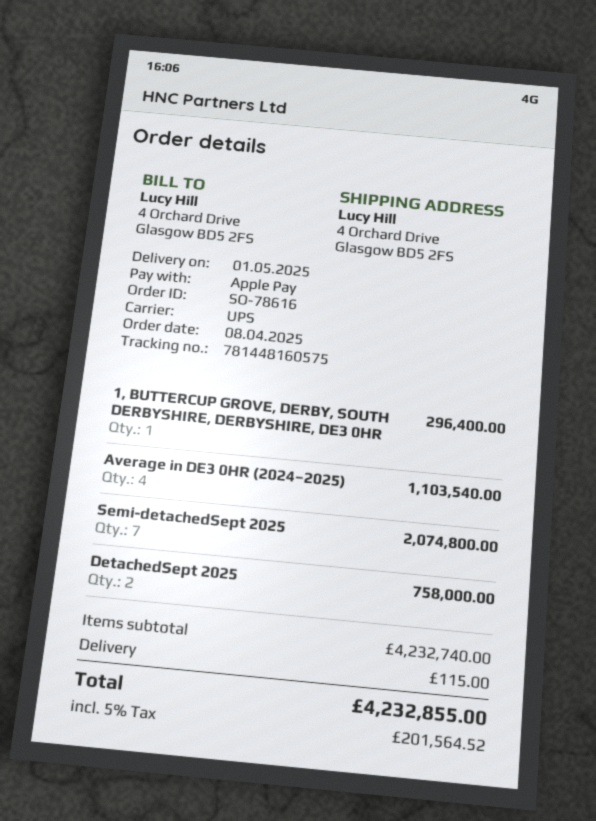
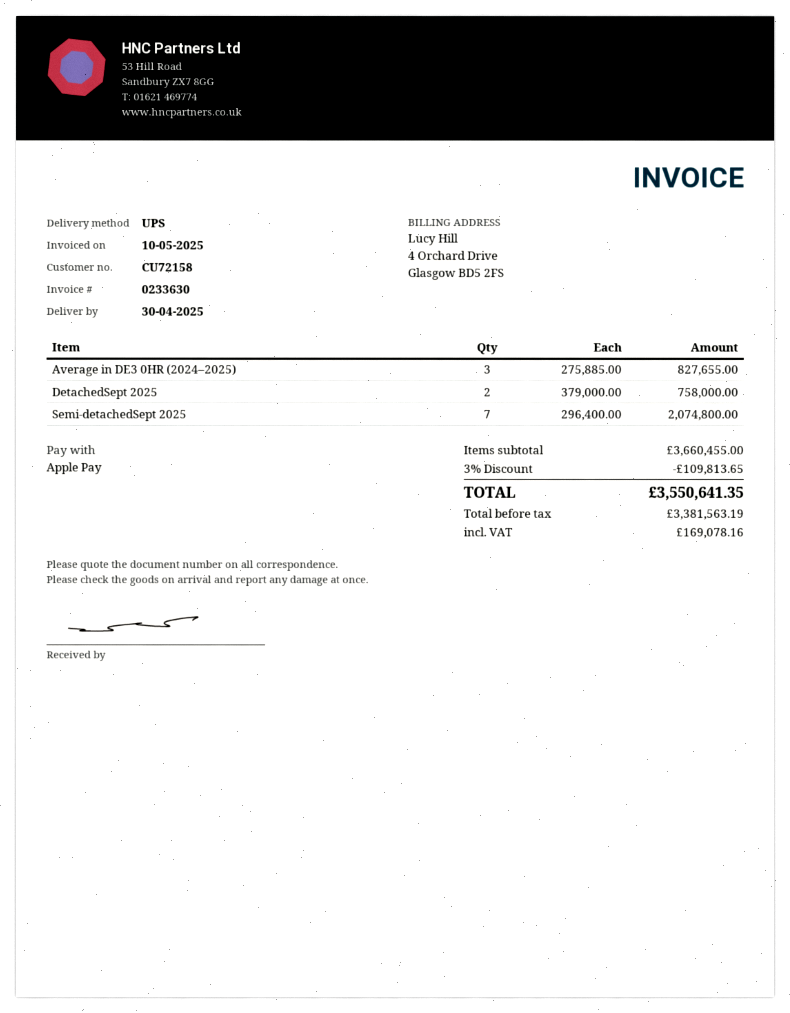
delivery date: 2025-05-01 -> 2025-04-30
1, BUTTERCUP GROVE, DERBY, SOUTH DERBYSHIRE, DERBYSHIRE, DE3 0HR: 1 for 296400.00 -> none
Average in DE3 0HR (2024–2025): 4 for 1103540.00 -> 3 for 827655.00
subtotal: 4232740.00 -> 3660455.00
discount: none -> 3% = 109813.65
shipping: 115.00 -> none
tax: 201564.52 -> 169078.16
total: 4232855.00 -> 3550641.35

